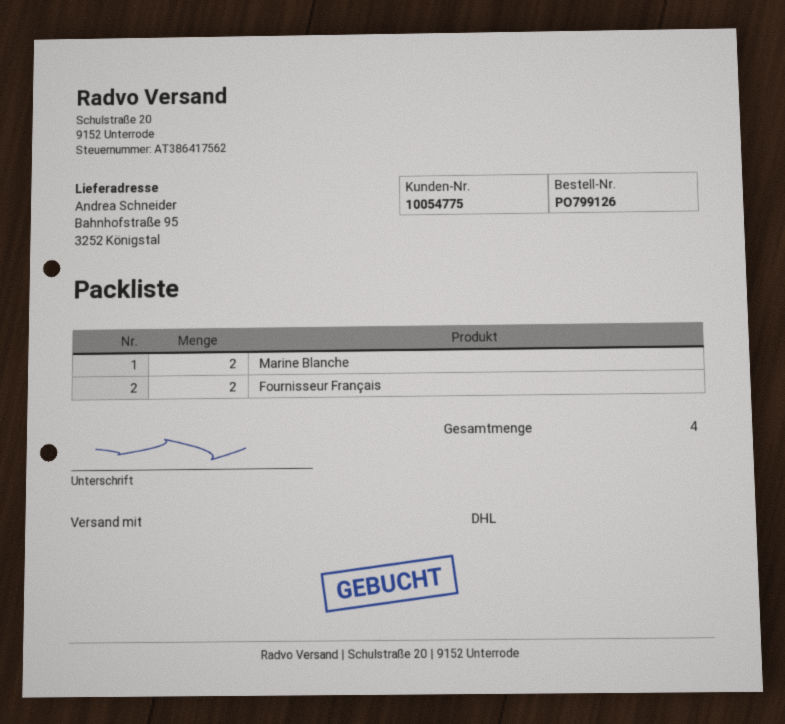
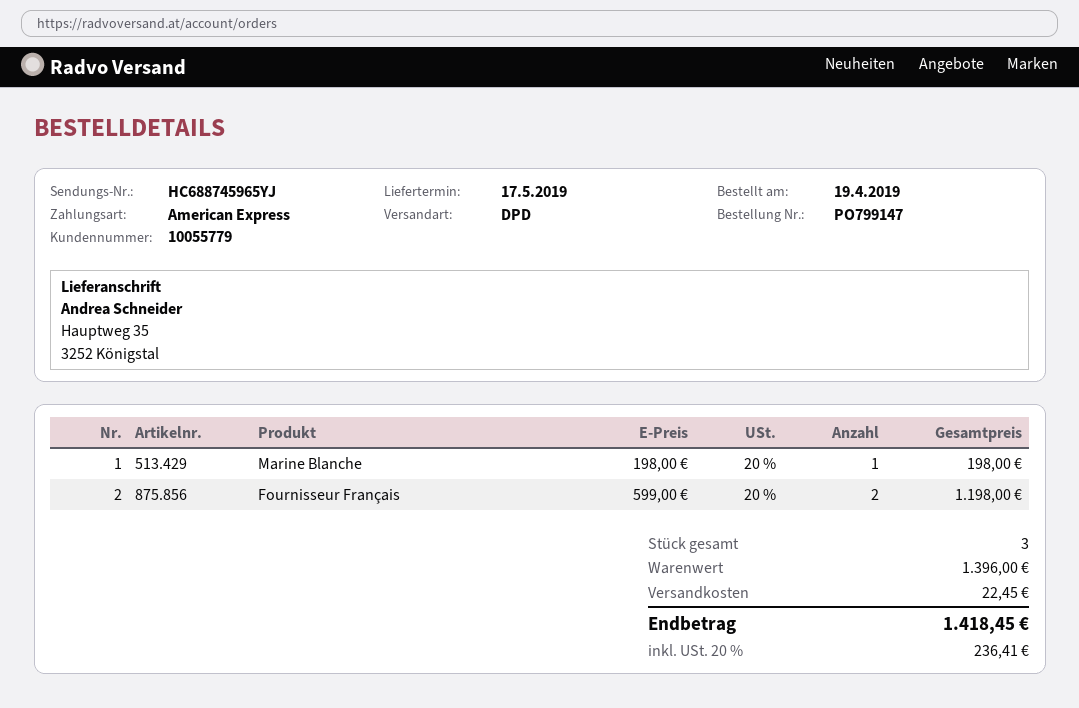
order number: PO799126 -> PO799147
customer number: 10054775 -> 10055779
shipping method: DHL -> DPD
ship to: Bahnhofstraße 95, 3252 Königstal -> Hauptweg 35, 3252 Königstal
Marine Blanche: 2 -> 1
total quantity: 4 -> 3

